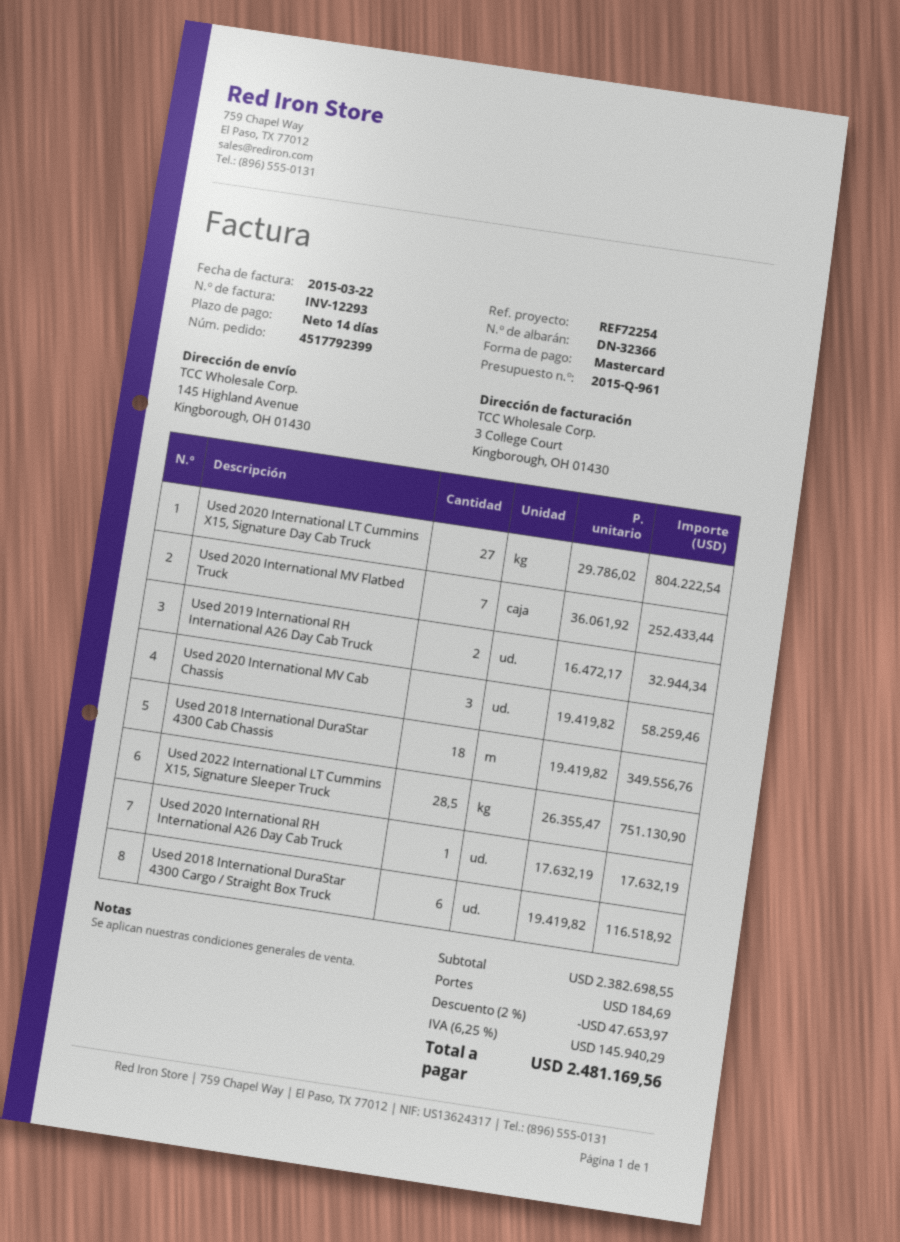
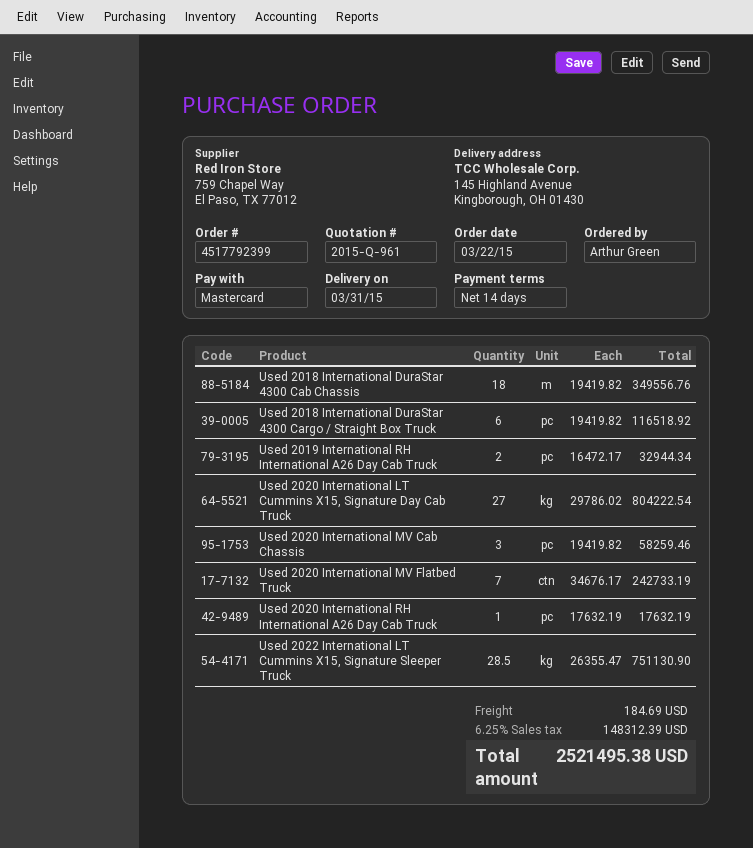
Used 2020 International MV Flatbed Truck: 7 x 36061.92 = 252433.44 -> 7 x 34676.17 = 242733.19
discount: 2% = 47653.97 -> none
tax: 6.25% = 145940.29 -> 6.25% = 148312.39
total: 2481169.56 -> 2521495.38

